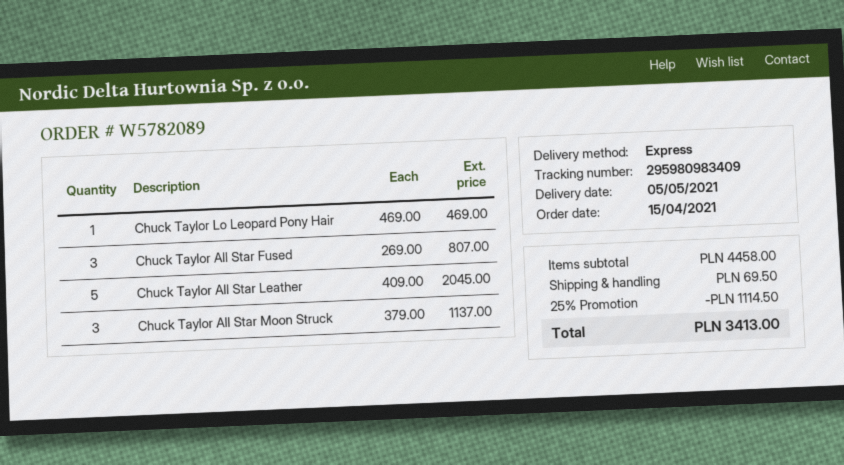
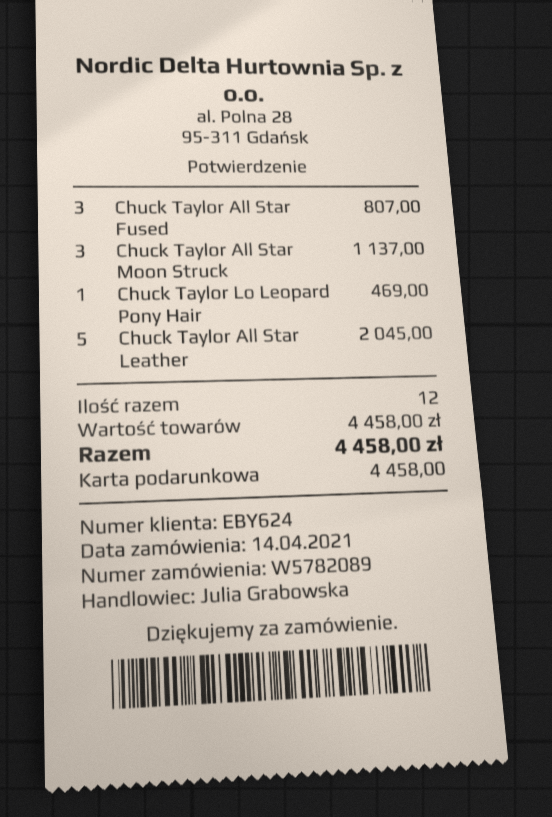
order date: 2021-04-15 -> 2021-04-14
discount: 25% = 1114.50 -> none
shipping: 69.50 -> none
total: 3413.00 -> 4458.00

